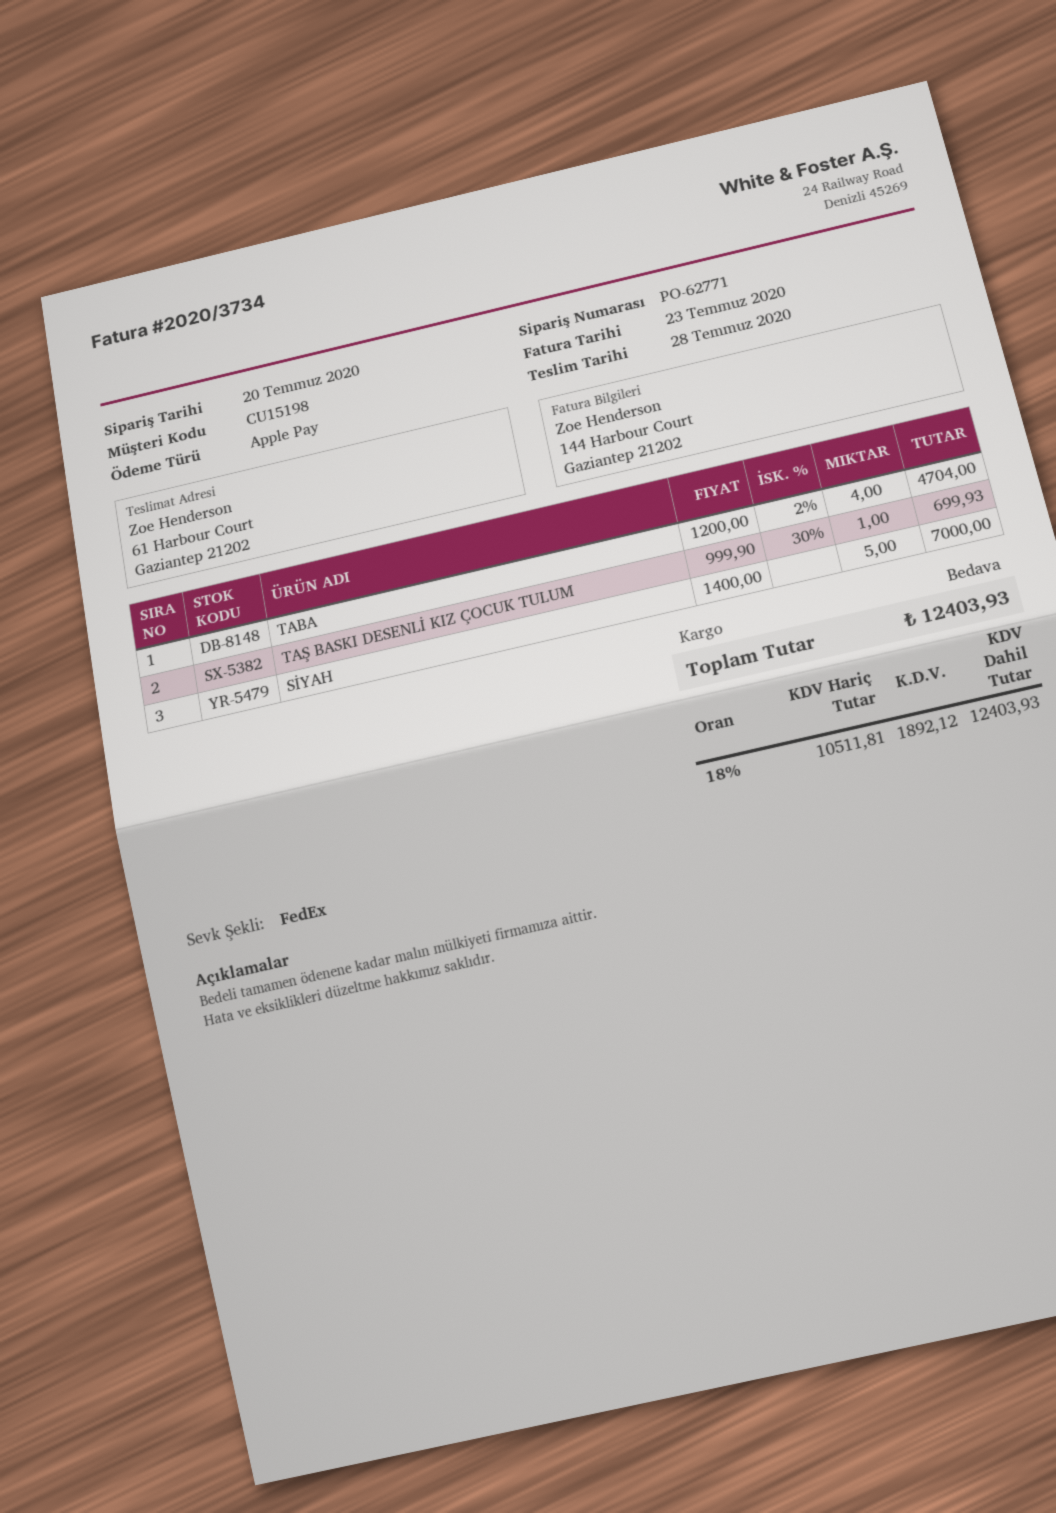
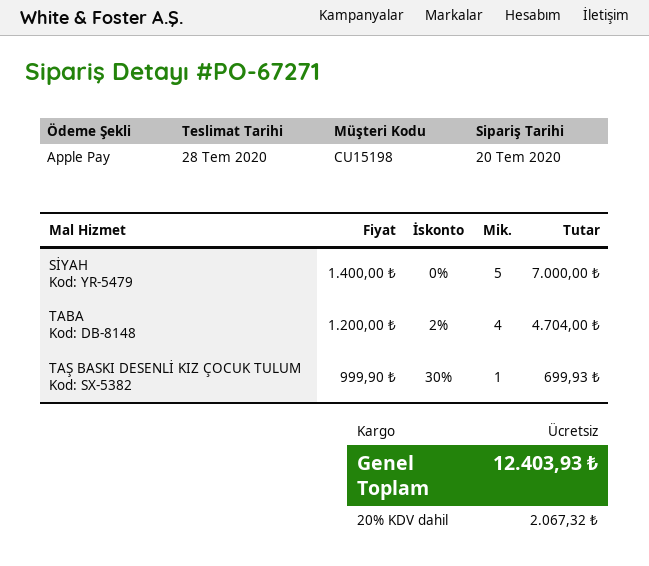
order number: PO-62771 -> PO-67271
tax: 18% = 1892.12 -> 20% = 2067.32

